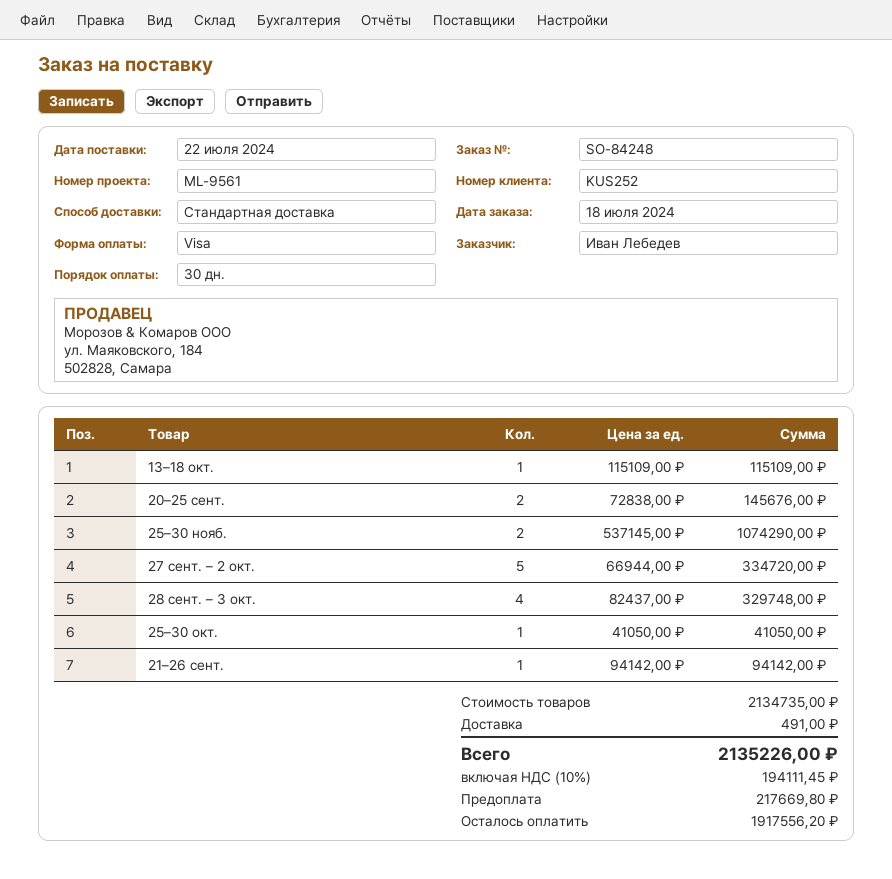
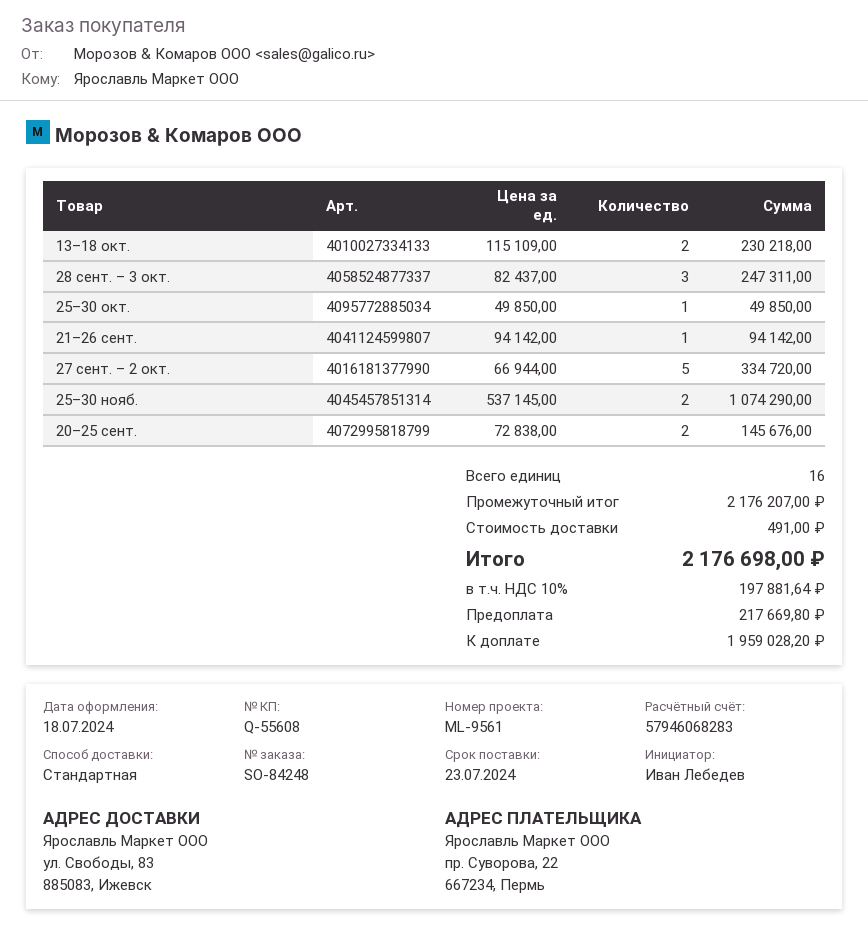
delivery date: 2024-07-22 -> 2024-07-23
13–18 окт.: 1 x 115109.00 = 115109.00 -> 2 x 115109.00 = 230218.00
28 сент. – 3 окт.: 4 x 82437.00 = 329748.00 -> 3 x 82437.00 = 247311.00
25–30 окт.: 1 x 41050.00 = 41050.00 -> 1 x 49850.00 = 49850.00
subtotal: 2134735.00 -> 2176207.00
tax: 10% = 194111.45 -> 10% = 197881.64
total: 2135226.00 -> 2176698.00
balance: 1917556.20 -> 1959028.20

